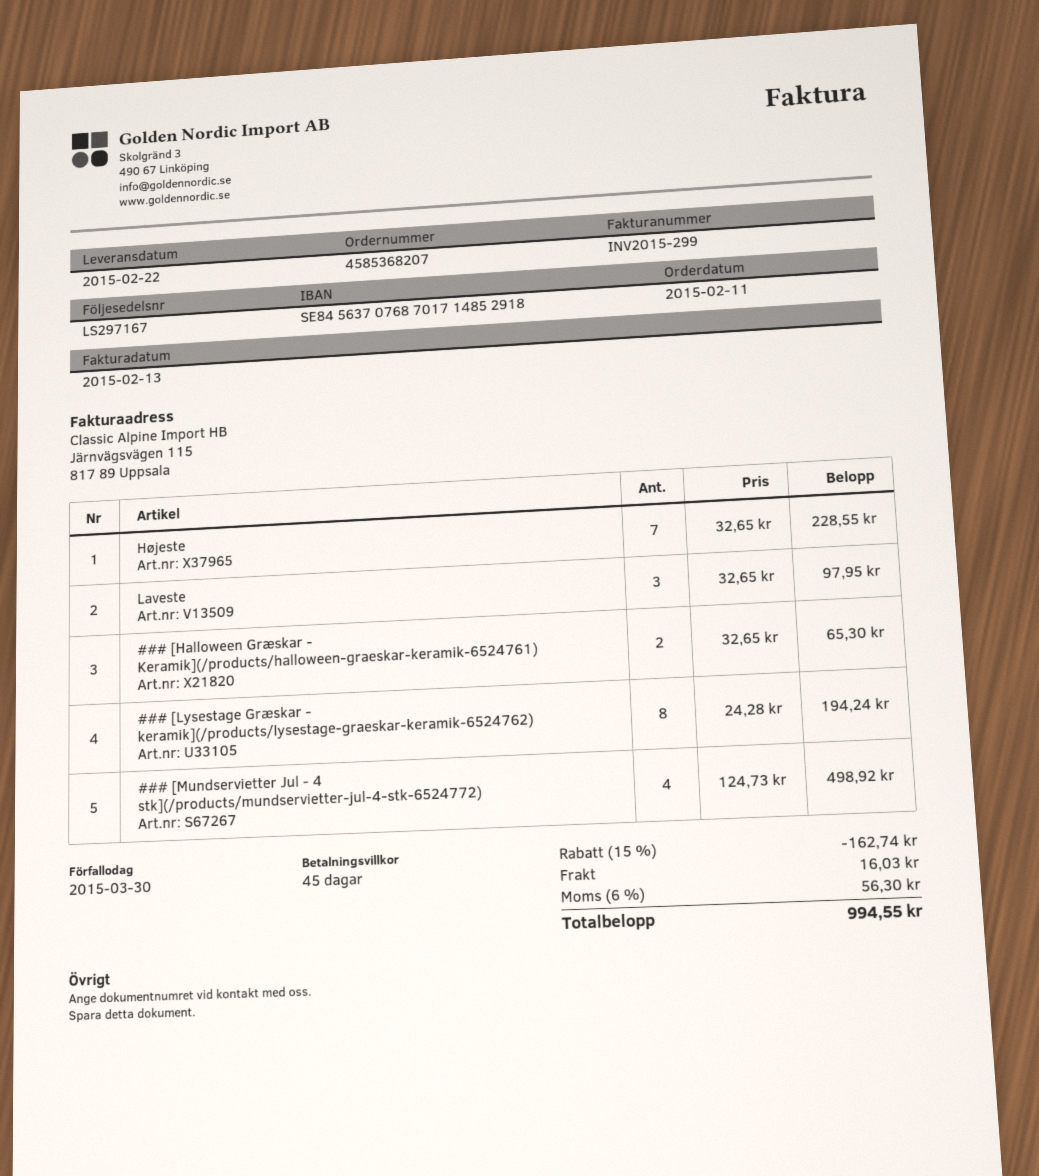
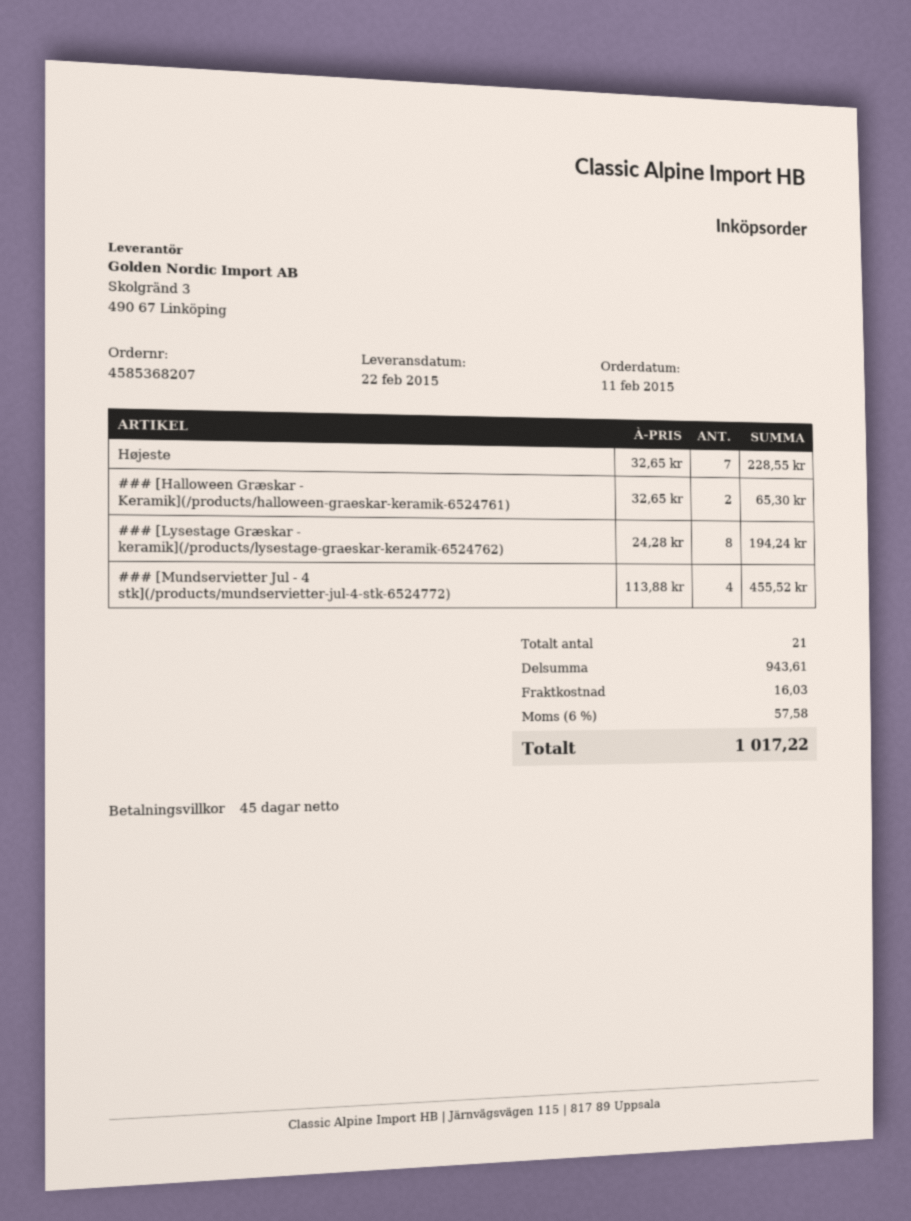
Laveste: 3 x 32.65 = 97.95 -> none
### [Mundservietter Jul - 4 stk](/products/mundservietter-jul-4-stk-6524772): 4 x 124.73 = 498.92 -> 4 x 113.88 = 455.52
discount: 15% = 162.74 -> none
tax: 6% = 56.30 -> 6% = 57.58
total: 994.55 -> 1017.22

